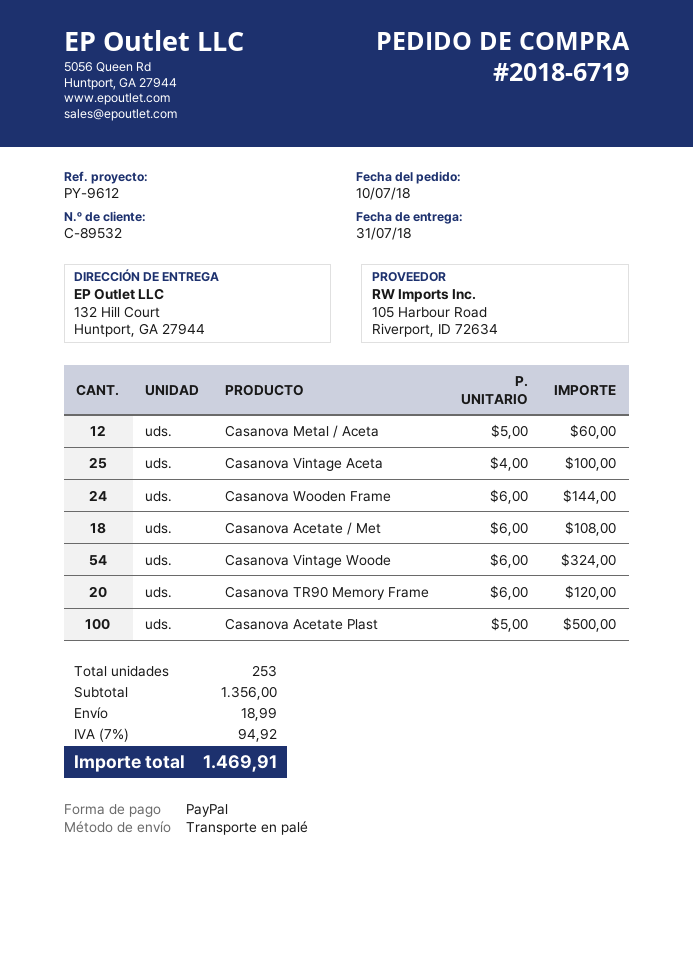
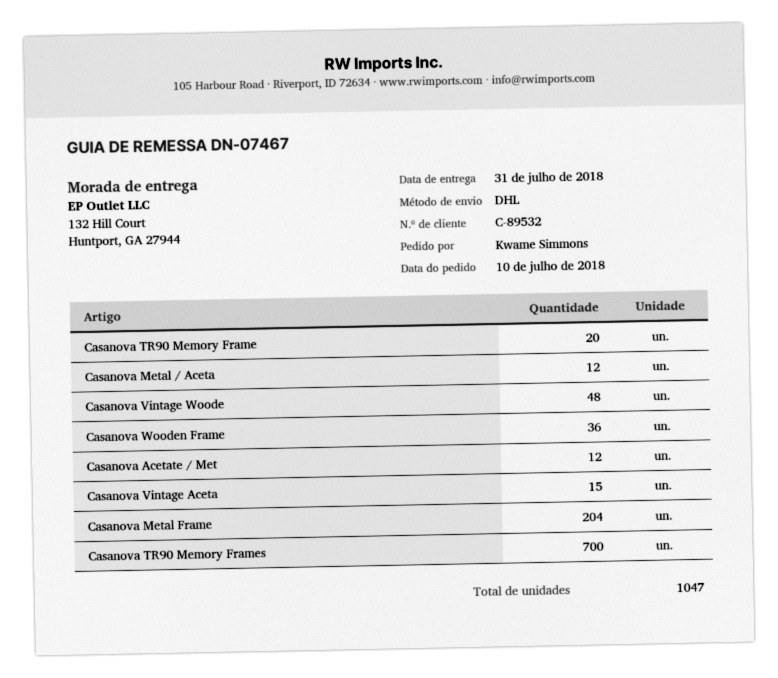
shipping method: pallet freight -> DHL
Casanova Vintage Aceta: 25 -> 15
Casanova Wooden Frame: 24 -> 36
Casanova Acetate / Met: 18 -> 12
Casanova Vintage Woode: 54 -> 48
Casanova Acetate Plast: 100 -> none
Casanova Metal Frame: none -> 204
Casanova TR90 Memory Frames: none -> 700
total quantity: 253 -> 1047

